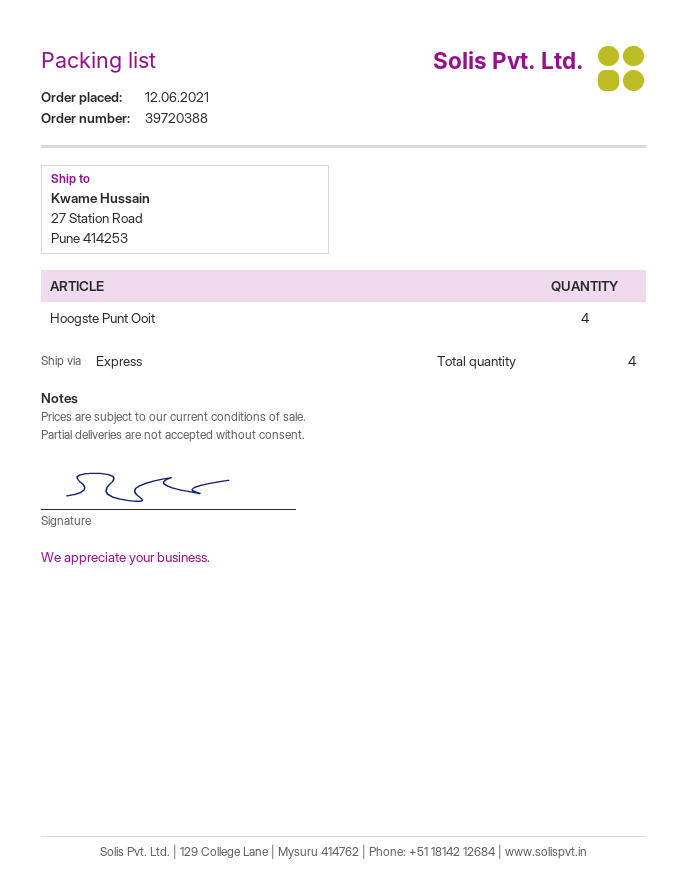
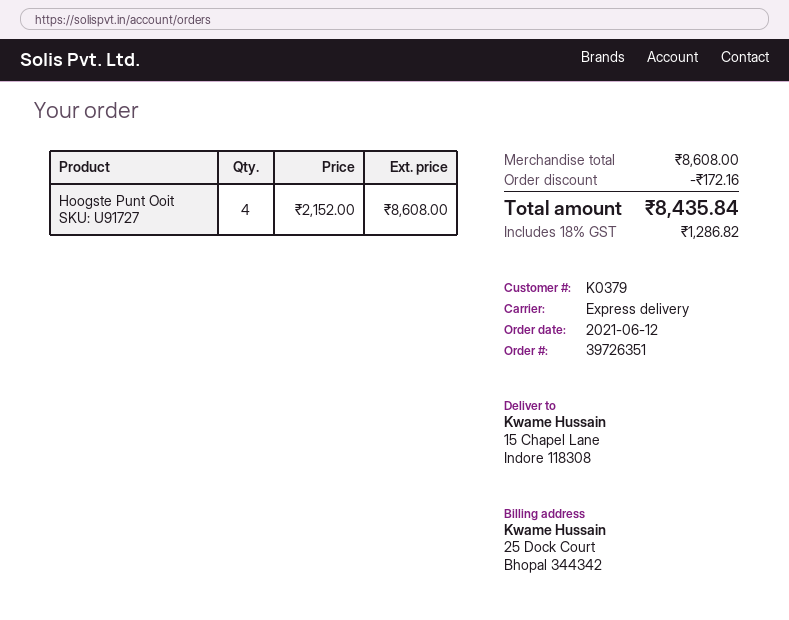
order number: 39720388 -> 39726351
ship to: 27 Station Road, Pune 414253 -> 15 Chapel Lane, Indore 118308

